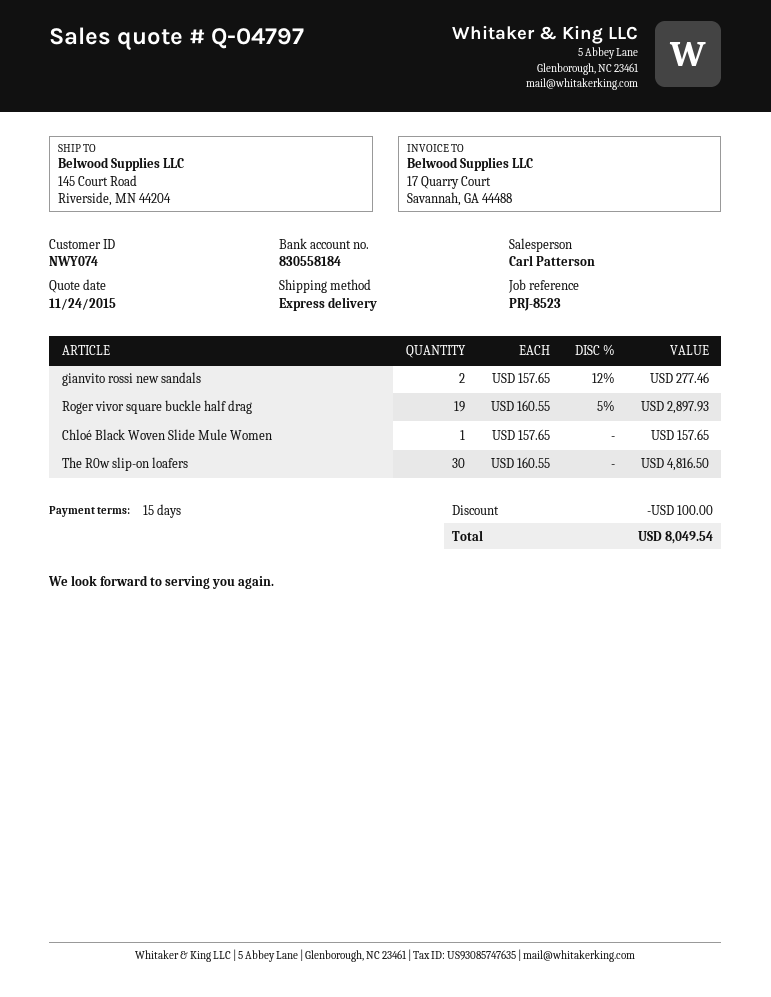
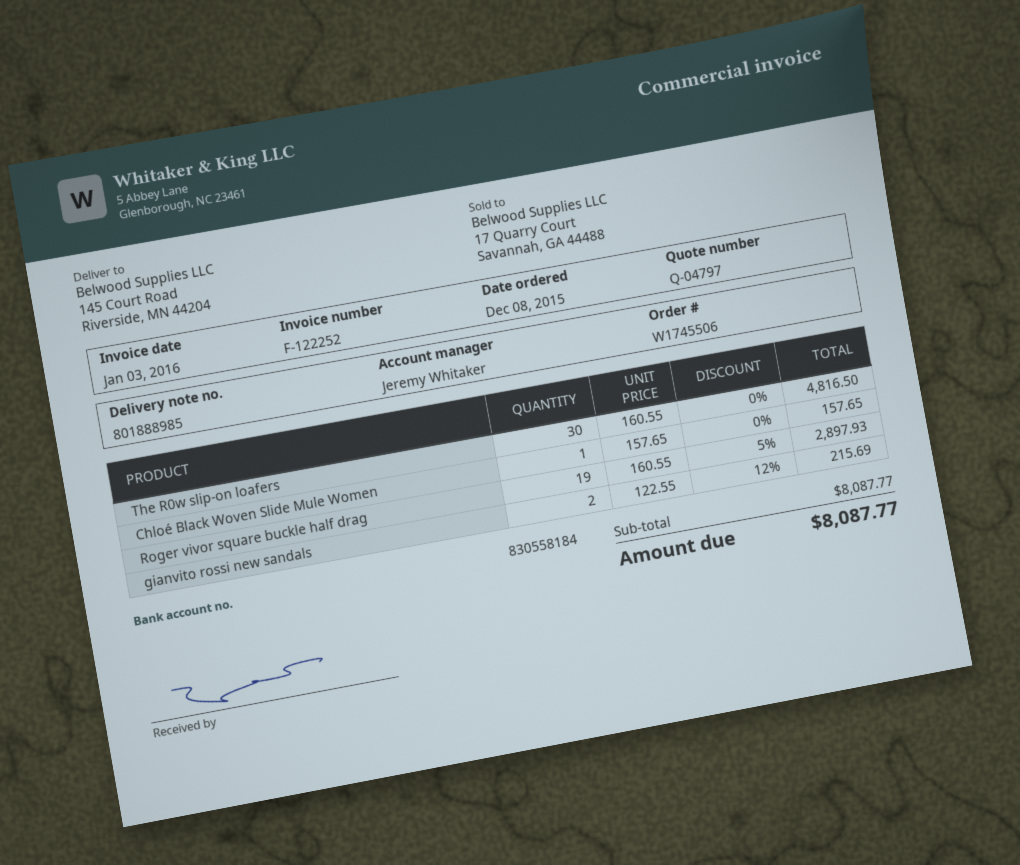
sales rep: Carl Patterson -> Jeremy Whitaker
gianvito rossi new sandals: 2 x 157.65 - 12% = 277.46 -> 2 x 122.55 - 12% = 215.69
discount: 100.00 -> none
total: 8049.54 -> 8087.77

